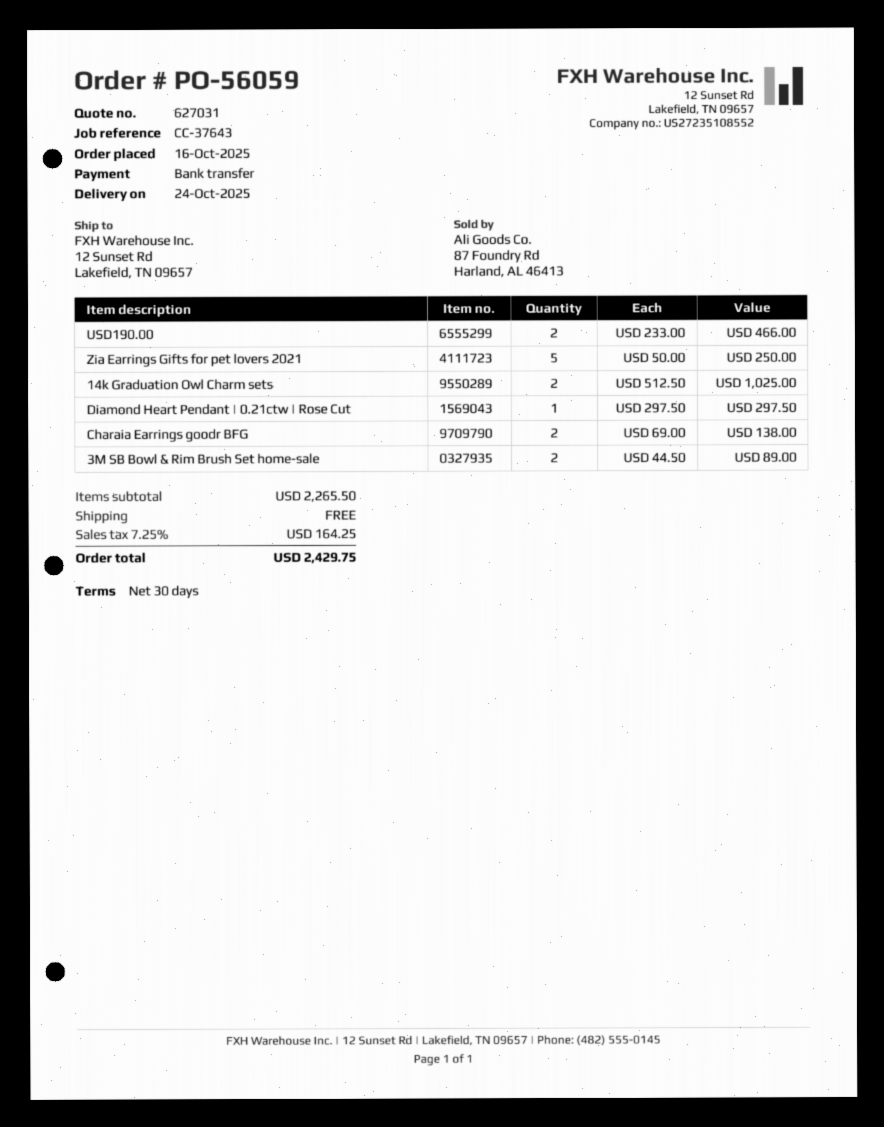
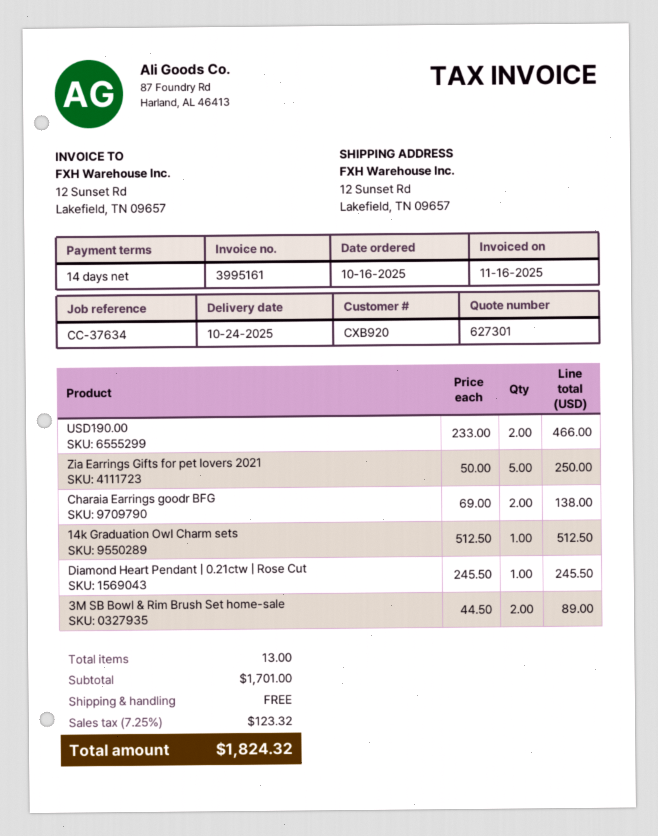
quote number: 627031 -> 627301
payment terms: 30 days -> 14 days
reference: CC-37643 -> CC-37634
14k Graduation Owl Charm sets: 2 x 512.50 = 1025.00 -> 1 x 512.50 = 512.50
Diamond Heart Pendant | 0.21ctw | Rose Cut: 1 x 297.50 = 297.50 -> 1 x 245.50 = 245.50
subtotal: 2265.50 -> 1701.00
tax: 7.25% = 164.25 -> 7.25% = 123.32
total: 2429.75 -> 1824.32

